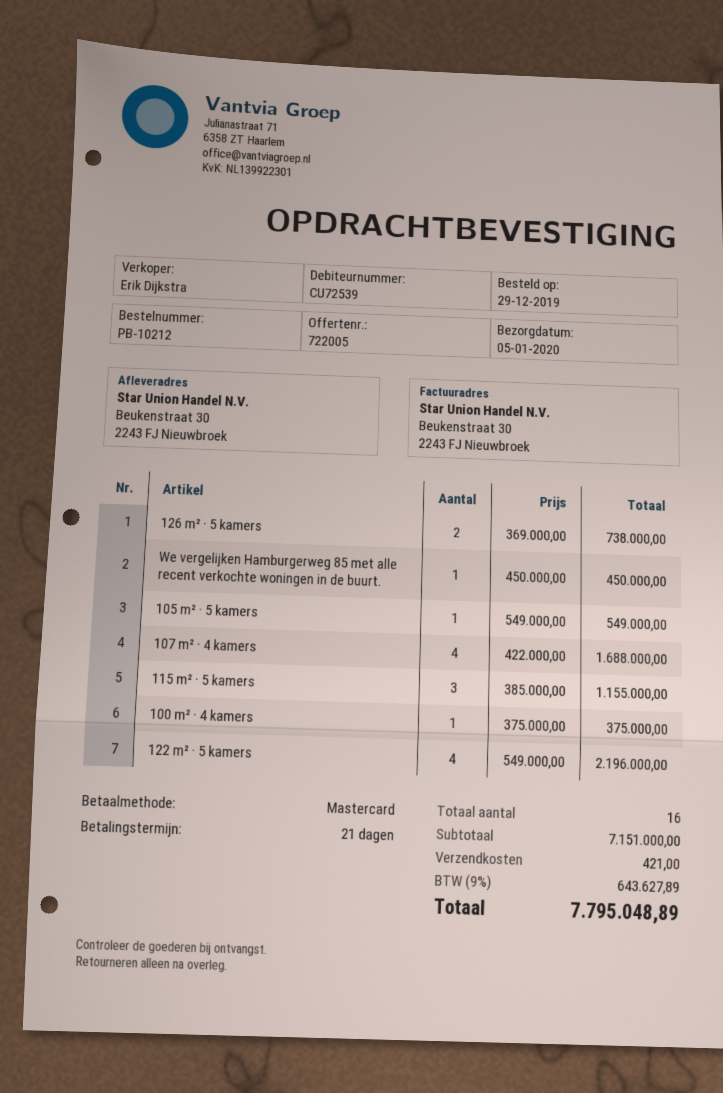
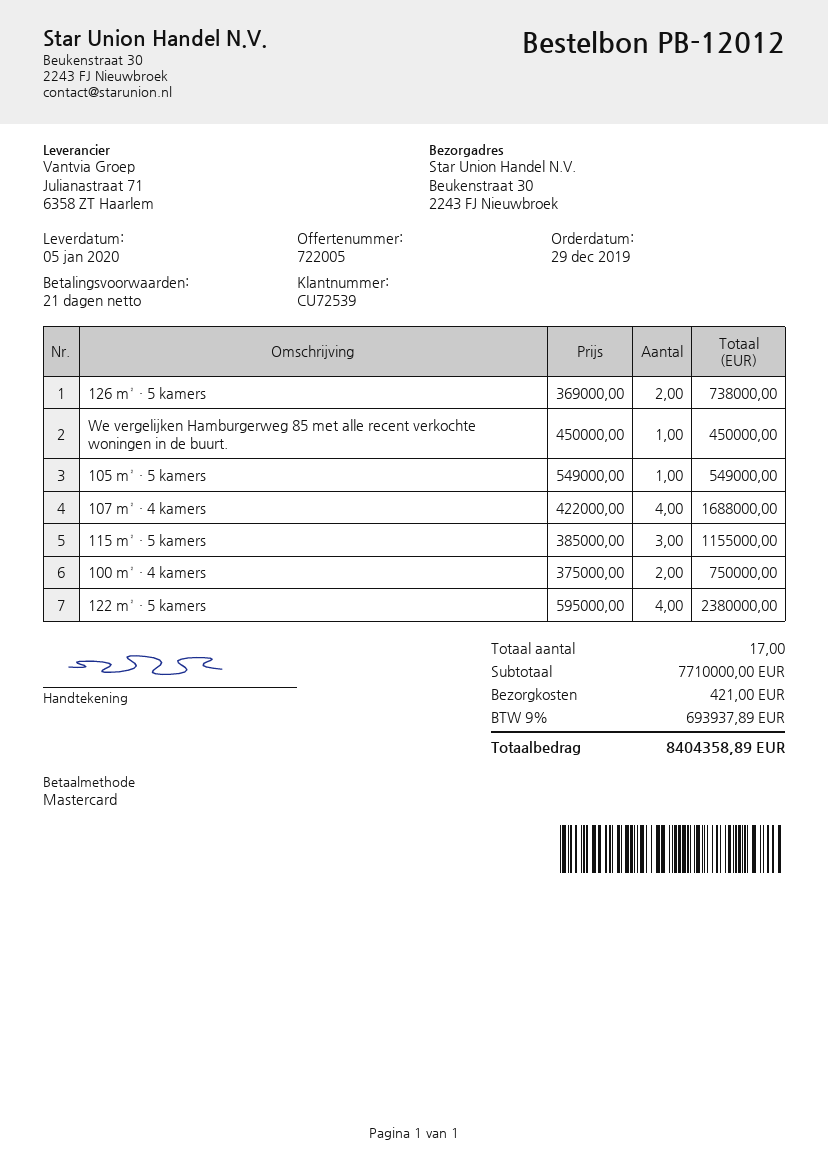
order number: PB-10212 -> PB-12012
100 m² · 4 kamers: 1 x 375000.00 = 375000.00 -> 2 x 375000.00 = 750000.00
122 m² · 5 kamers: 4 x 549000.00 = 2196000.00 -> 4 x 595000.00 = 2380000.00
total quantity: 16 -> 17
subtotal: 7151000.00 -> 7710000.00
tax: 9% = 643627.89 -> 9% = 693937.89
total: 7795048.89 -> 8404358.89

